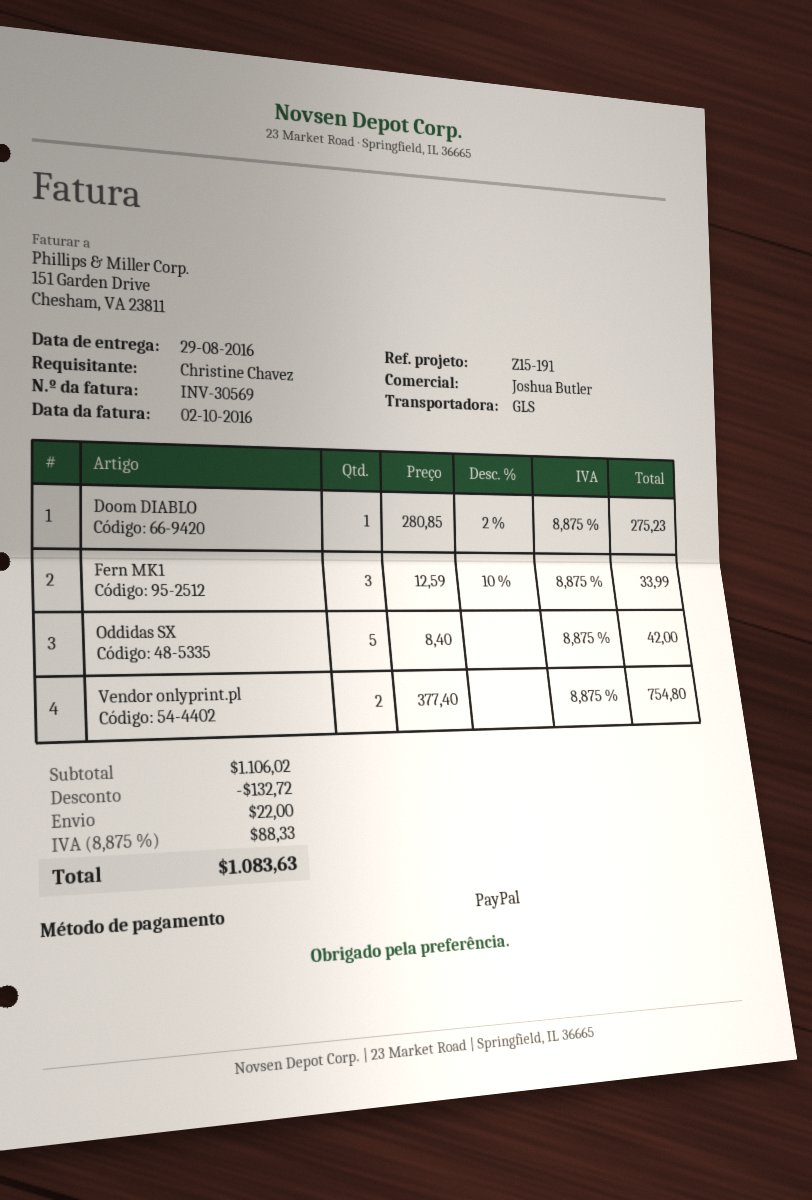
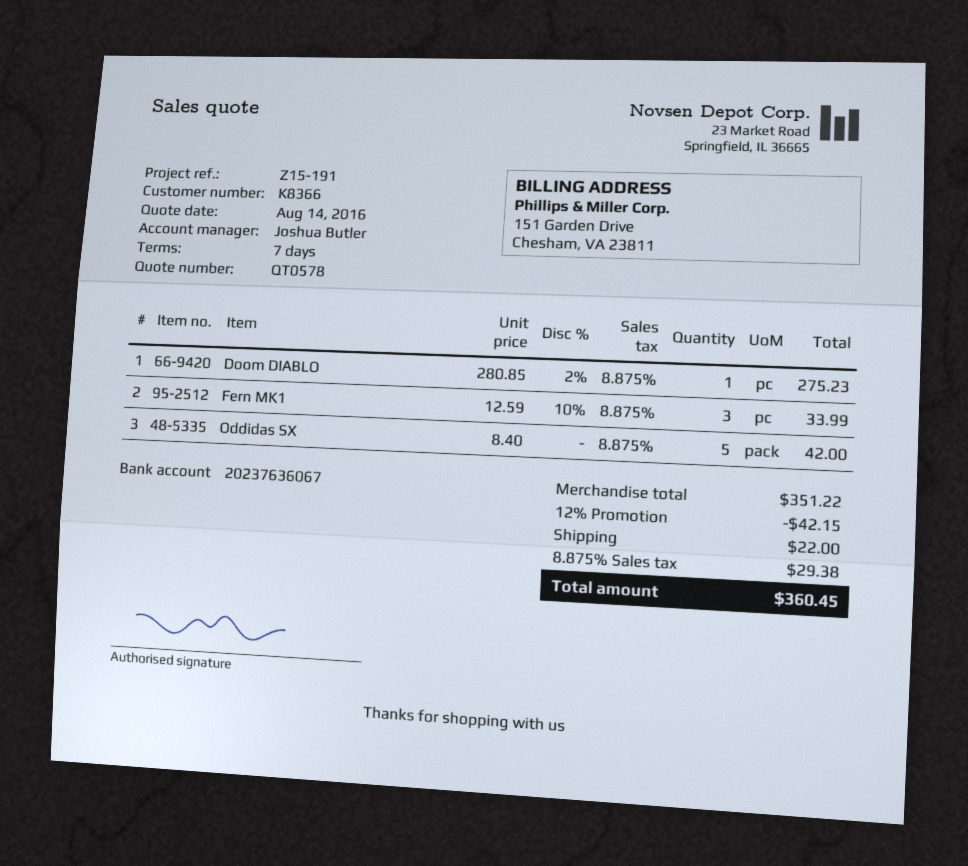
Vendor onlyprint.pl: 2 x 377.40 = 754.80 -> none
subtotal: 1106.02 -> 351.22
discount: 132.72 -> 42.15
tax: 8.875% = 88.33 -> 8.875% = 29.38
total: 1083.63 -> 360.45

